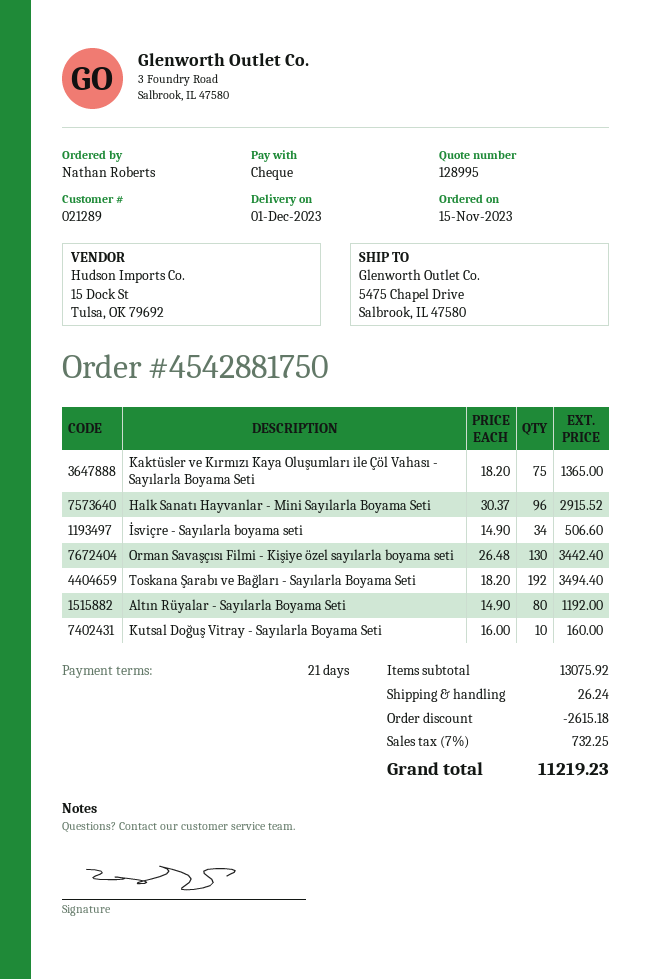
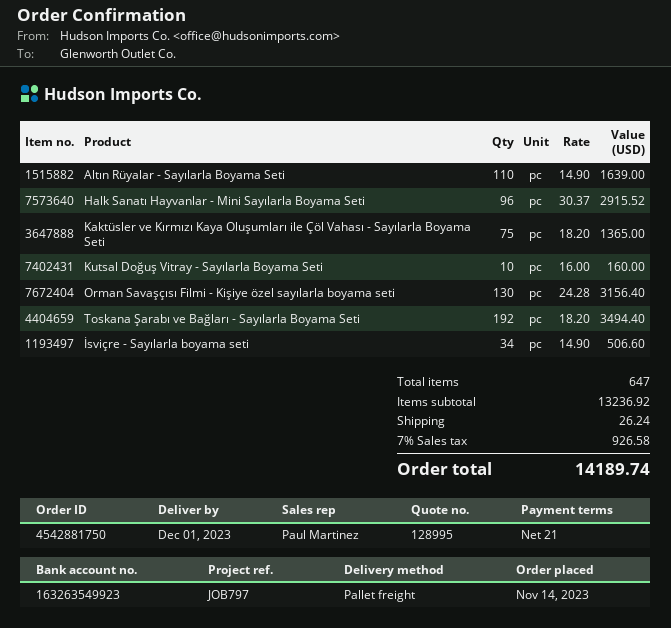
order date: 2023-11-15 -> 2023-11-14
Orman Savaşçısı Filmi - Kişiye özel sayılarla boyama seti: 130 x 26.48 = 3442.40 -> 130 x 24.28 = 3156.40
Altın Rüyalar - Sayılarla Boyama Seti: 80 x 14.90 = 1192.00 -> 110 x 14.90 = 1639.00
subtotal: 13075.92 -> 13236.92
discount: 2615.18 -> none
tax: 7% = 732.25 -> 7% = 926.58
total: 11219.23 -> 14189.74

